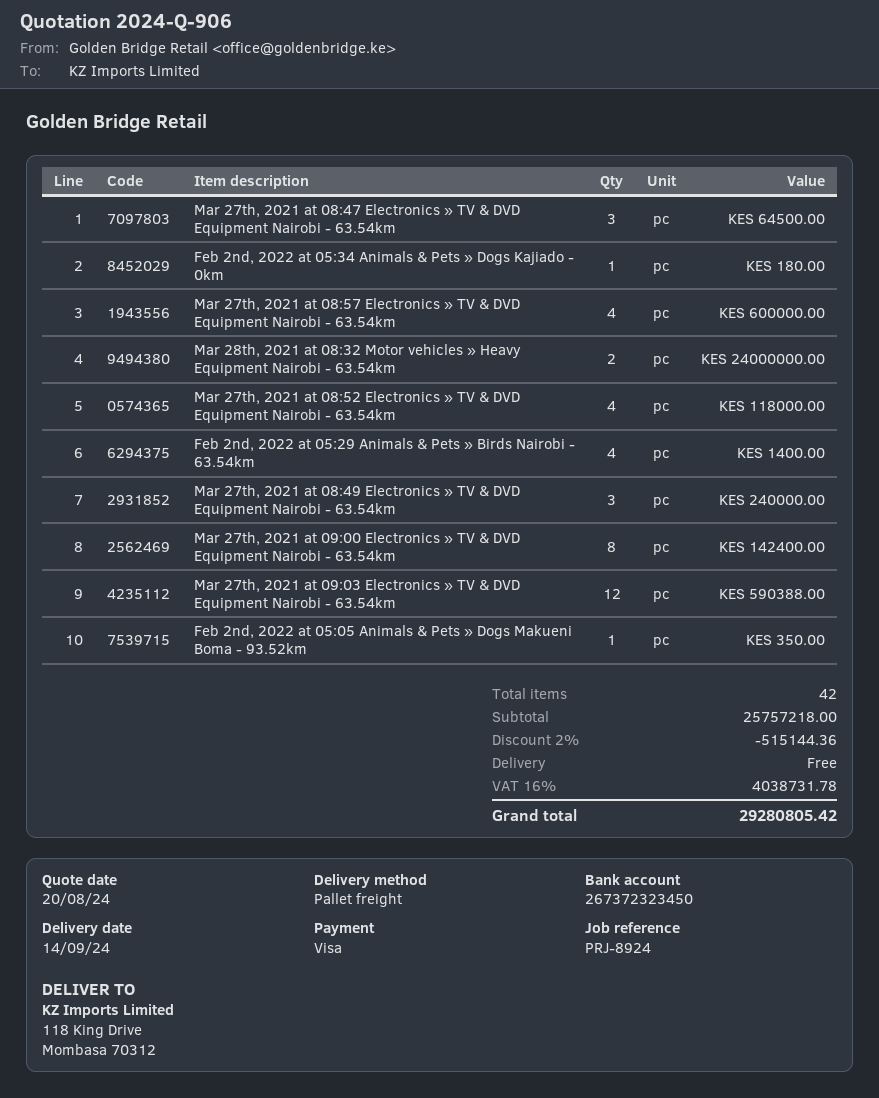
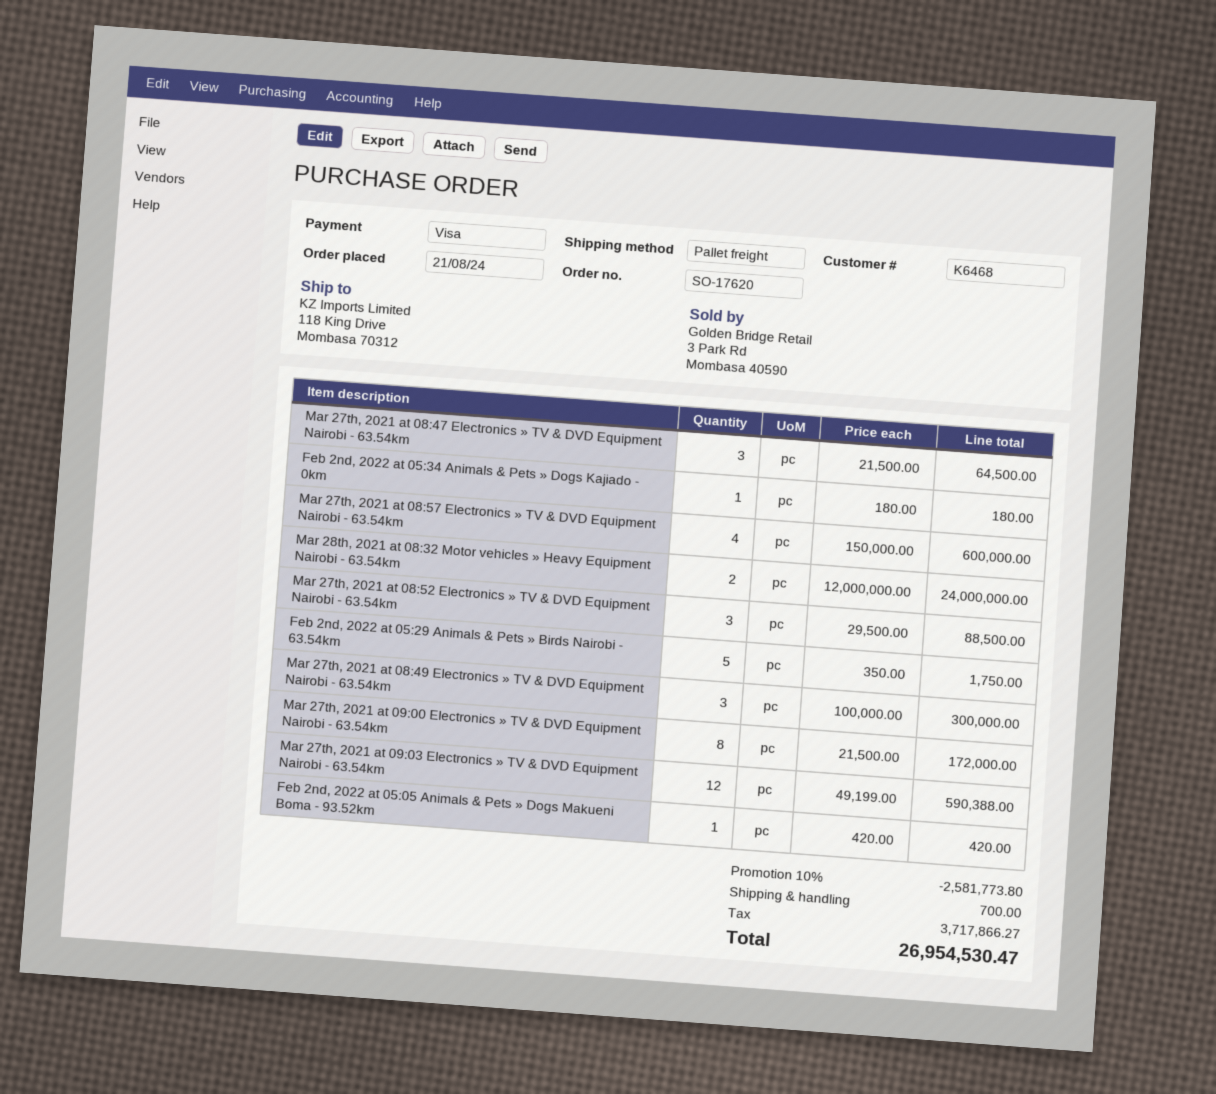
Mar 27th, 2021 at 08:52 Electronics » TV & DVD Equipment Nairobi - 63.54km: 4 for 118000.00 -> 3 for 88500.00
Feb 2nd, 2022 at 05:29 Animals & Pets » Birds Nairobi - 63.54km: 4 for 1400.00 -> 5 for 1750.00
Mar 27th, 2021 at 08:49 Electronics » TV & DVD Equipment Nairobi - 63.54km: 3 for 240000.00 -> 3 for 300000.00
Mar 27th, 2021 at 09:00 Electronics » TV & DVD Equipment Nairobi - 63.54km: 8 for 142400.00 -> 8 for 172000.00
Feb 2nd, 2022 at 05:05 Animals & Pets » Dogs Makueni Boma - 93.52km: 1 for 350.00 -> 1 for 420.00
discount: 2% = 515144.36 -> 10% = 2581773.80
shipping: 0.00 -> 700.00
tax: 4038731.78 -> 3717866.27
total: 29280805.42 -> 26954530.47

